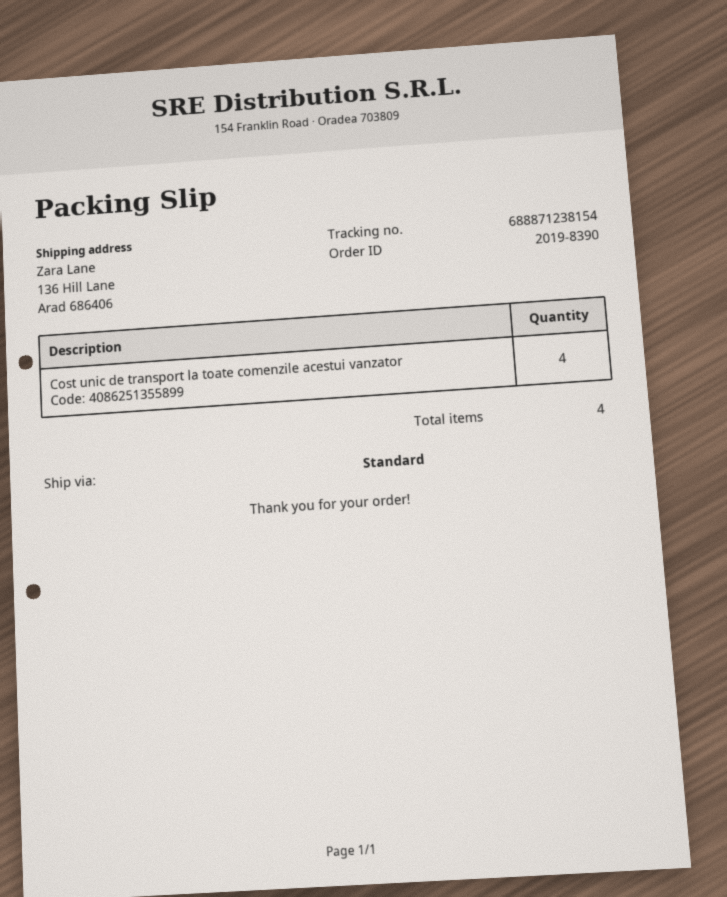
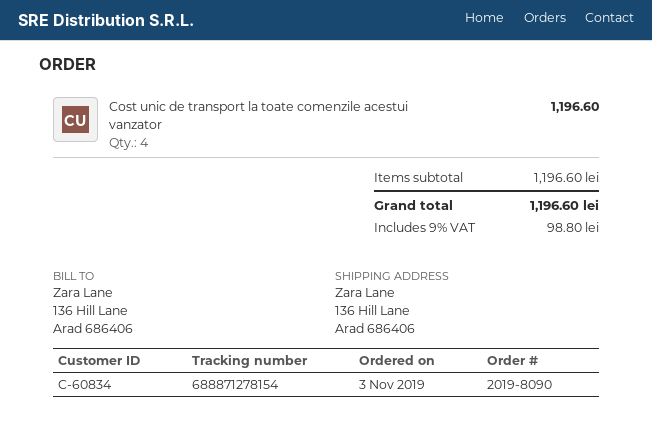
order number: 2019-8390 -> 2019-8090
tracking number: 688871238154 -> 688871278154

